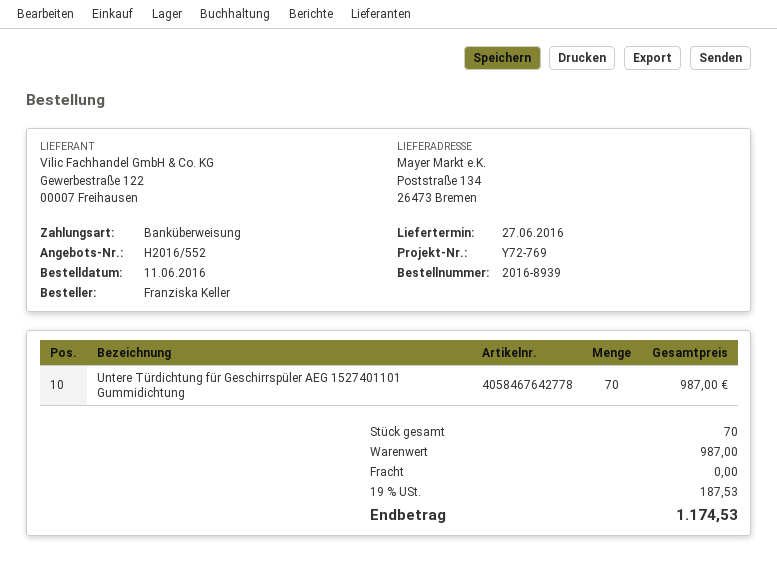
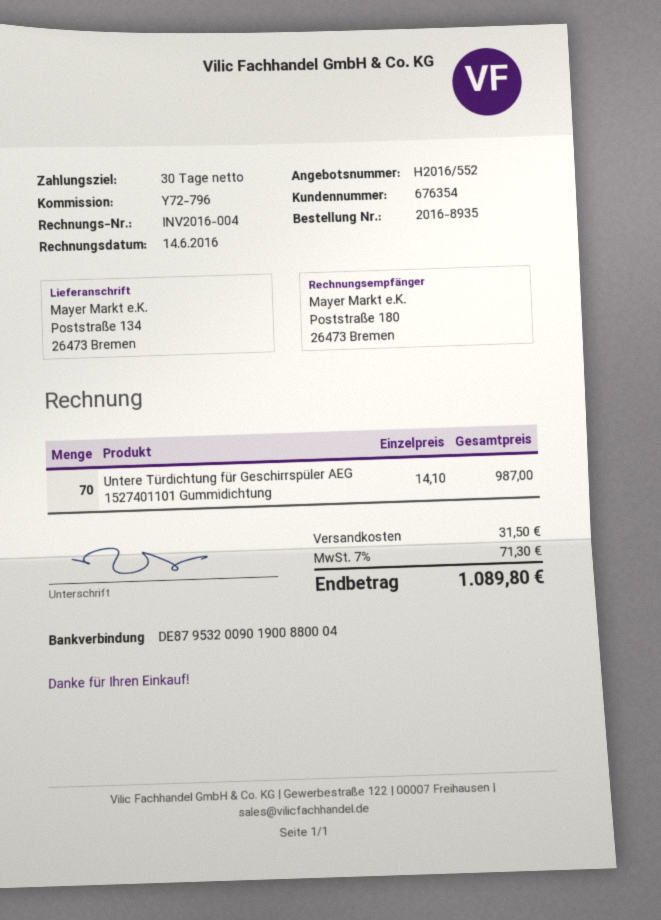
order number: 2016-8939 -> 2016-8935
reference: Y72-769 -> Y72-796
shipping: 0.00 -> 31.50
tax: 19% = 187.53 -> 7% = 71.30
total: 1174.53 -> 1089.80

